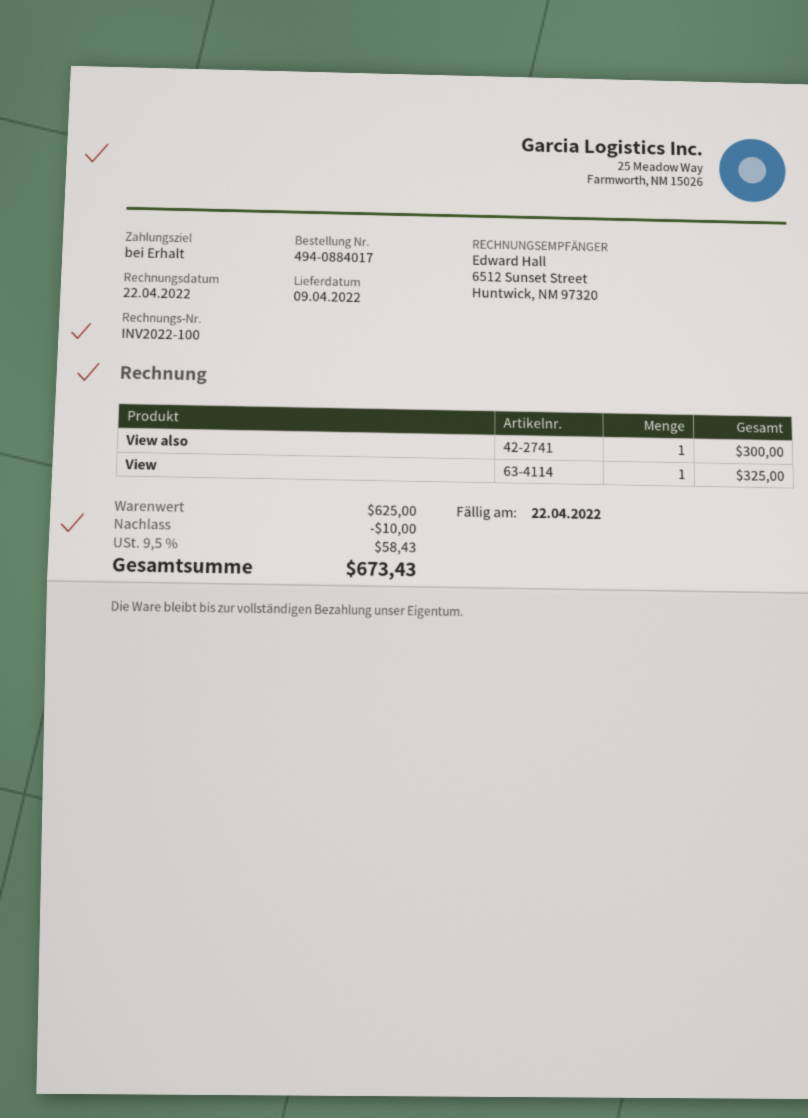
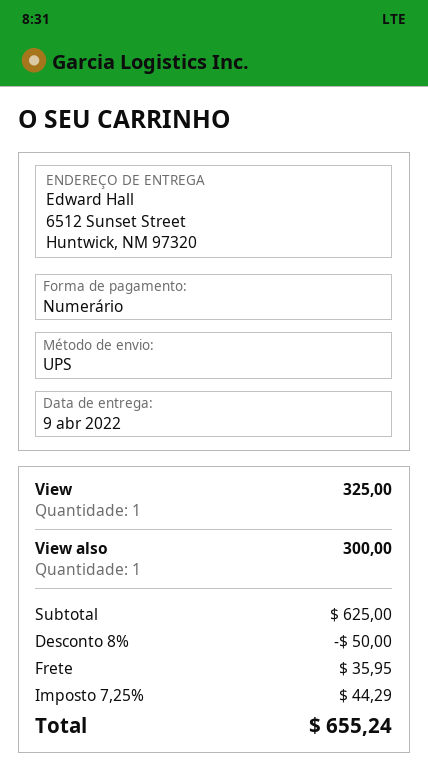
discount: 10.00 -> 50.00
shipping: none -> 35.95
tax: 9.5% = 58.43 -> 7.25% = 44.29
total: 673.43 -> 655.24

